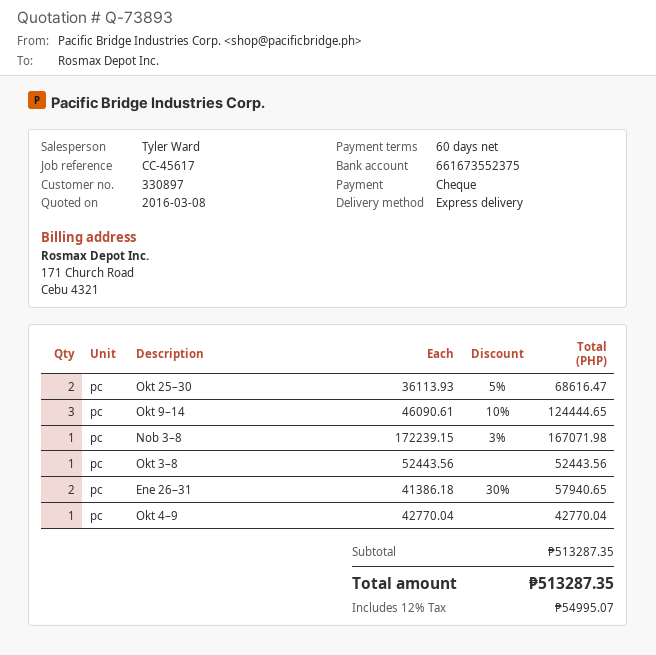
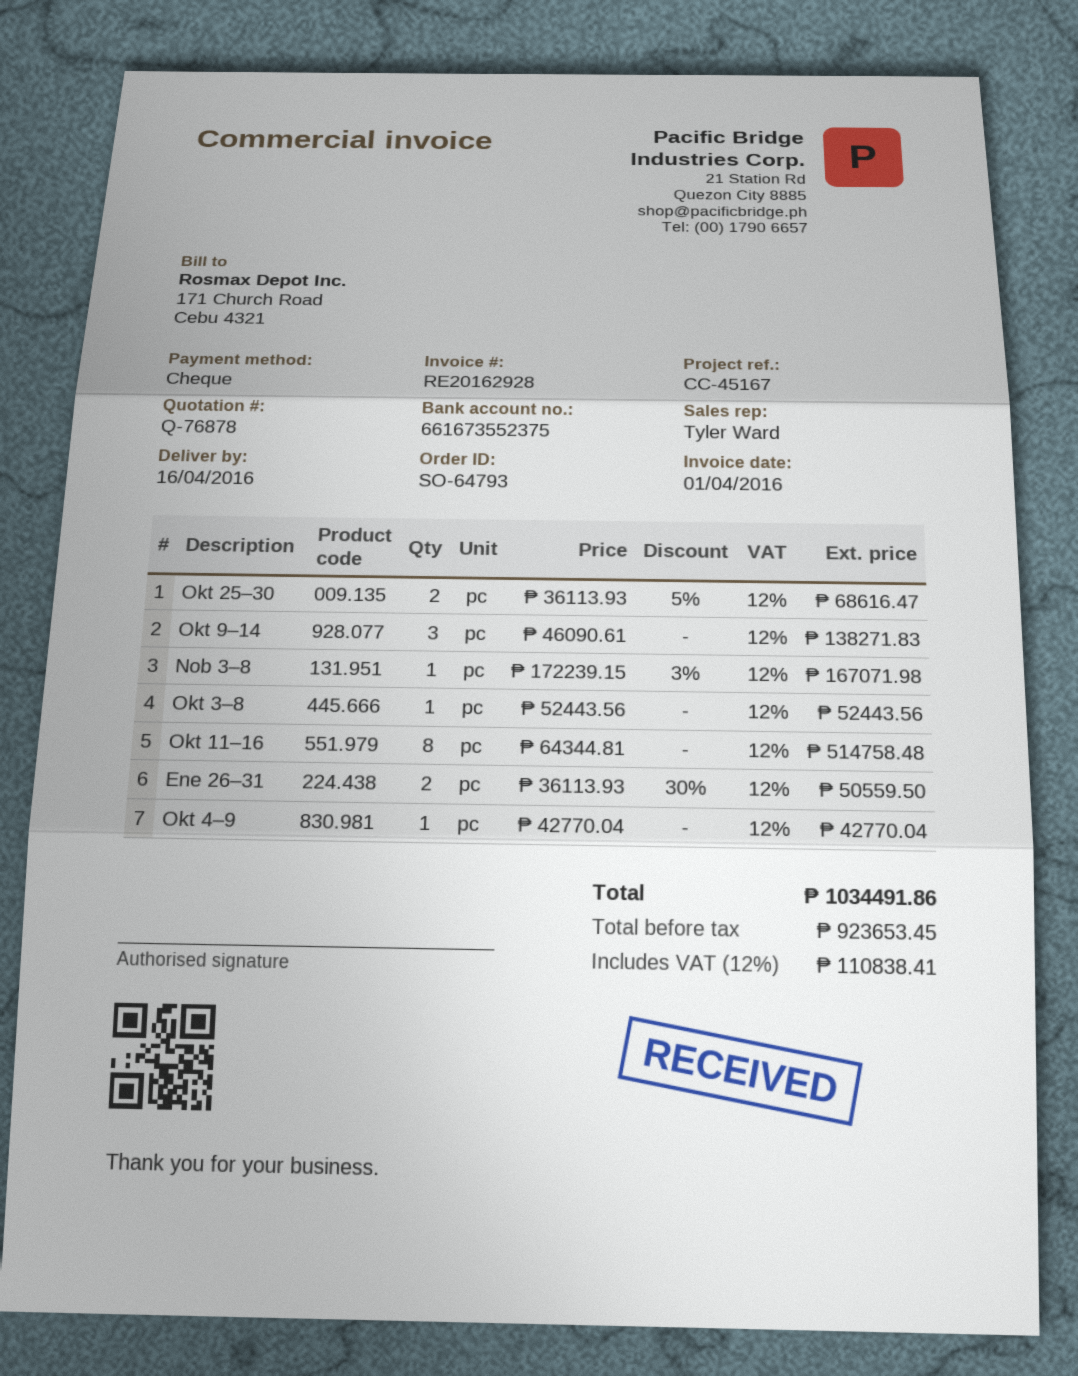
quote number: Q-73893 -> Q-76878
reference: CC-45617 -> CC-45167
Okt 9–14: 3 x 46090.61 - 10% = 124444.65 -> 3 x 46090.61 = 138271.83
Ene 26–31: 2 x 41386.18 - 30% = 57940.65 -> 2 x 36113.93 - 30% = 50559.50
Okt 11–16: none -> 8 x 64344.81 = 514758.48
tax: 12% = 54995.07 -> 12% = 110838.41
total: 513287.35 -> 1034491.86

